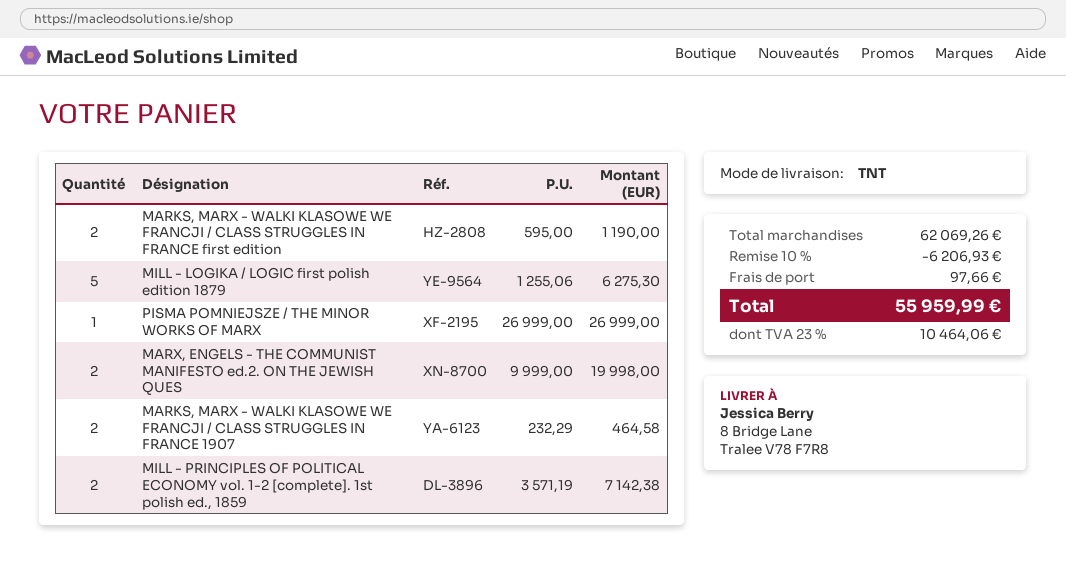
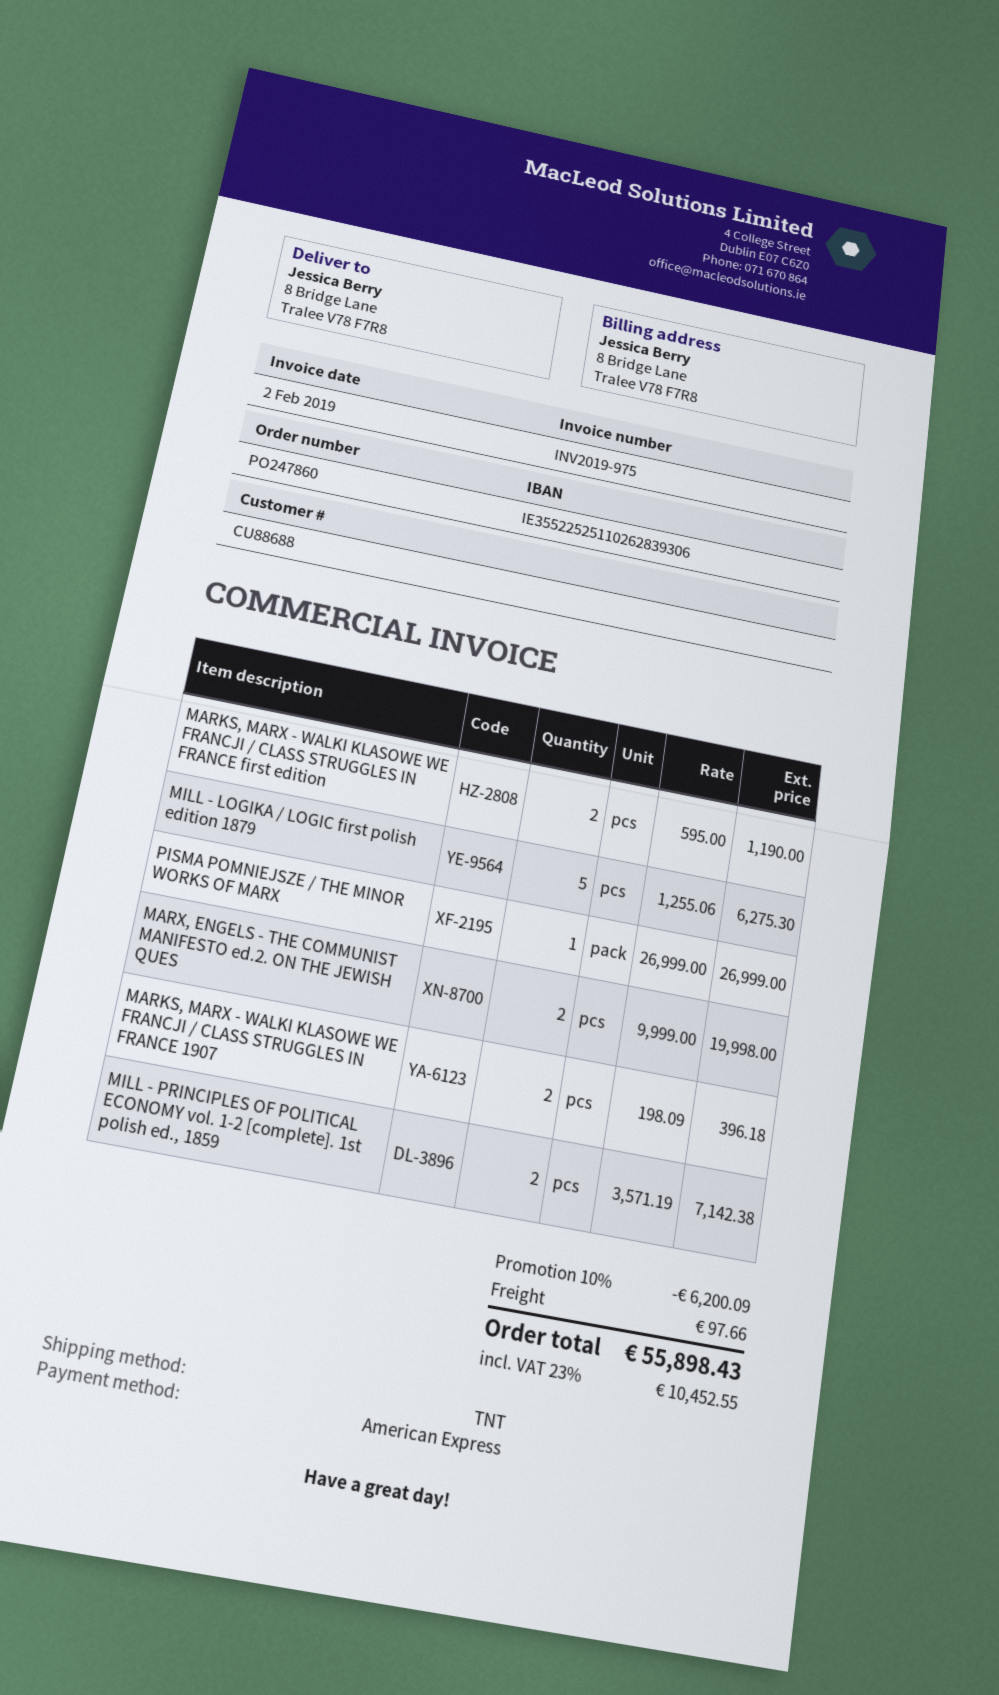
MARKS, MARX - WALKI KLASOWE WE FRANCJI / CLASS STRUGGLES IN FRANCE 1907: 2 x 232.29 = 464.58 -> 2 x 198.09 = 396.18
discount: 10% = 6206.93 -> 10% = 6200.09
tax: 23% = 10464.06 -> 23% = 10452.55
total: 55959.99 -> 55898.43

